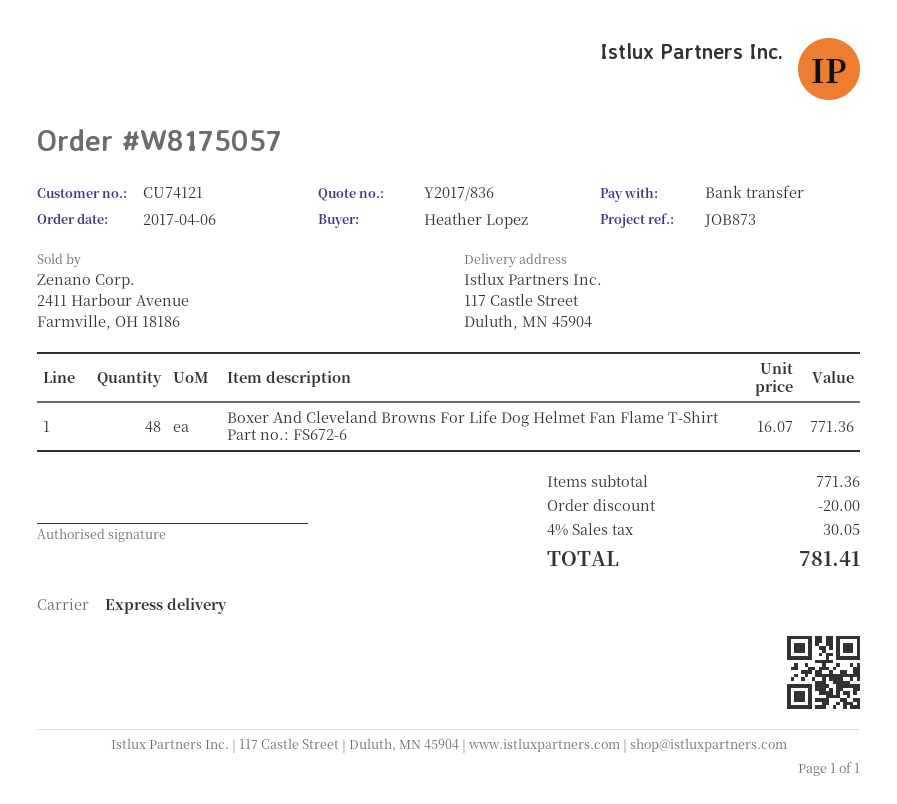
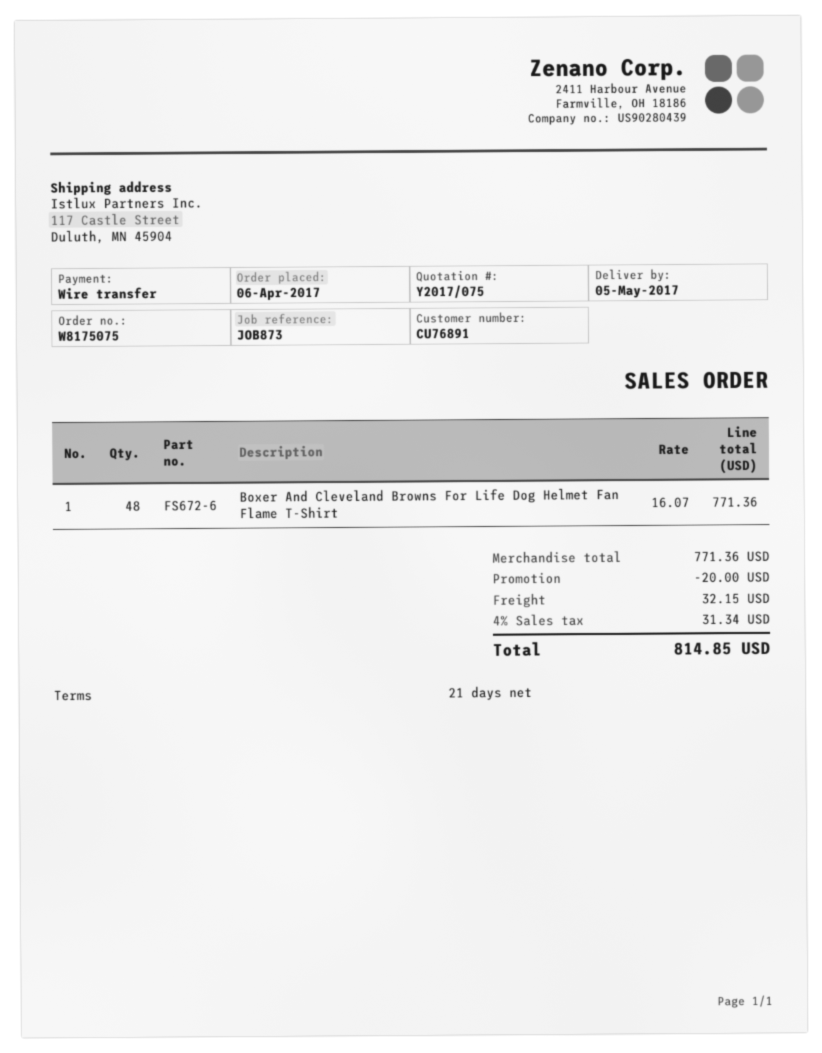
quote number: Y2017/836 -> Y2017/075
order number: W8175057 -> W8175075
customer number: CU74121 -> CU76891
shipping: none -> 32.15
tax: 4% = 30.05 -> 4% = 31.34
total: 781.41 -> 814.85

